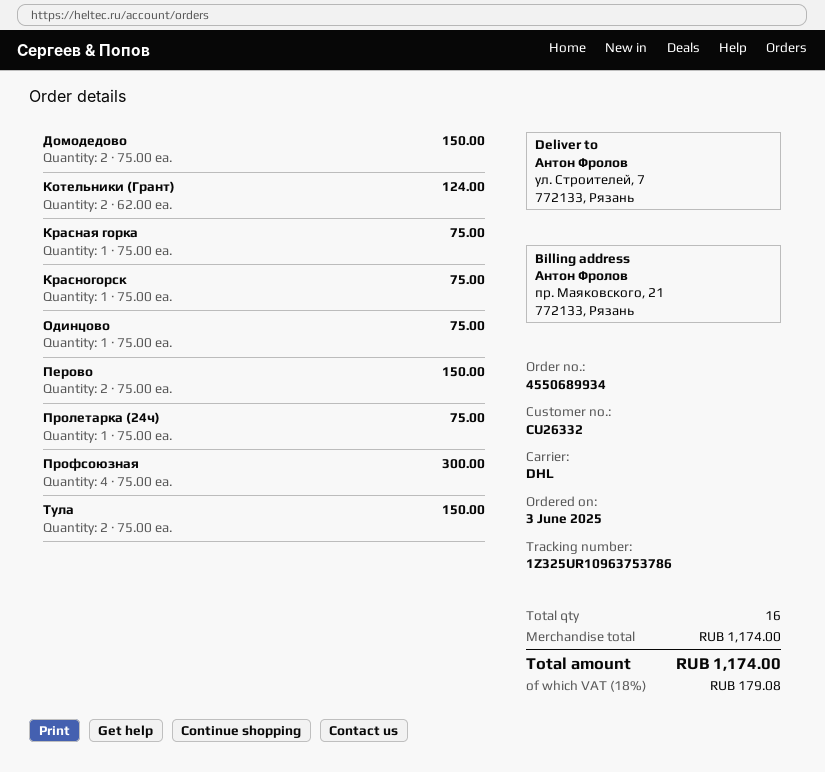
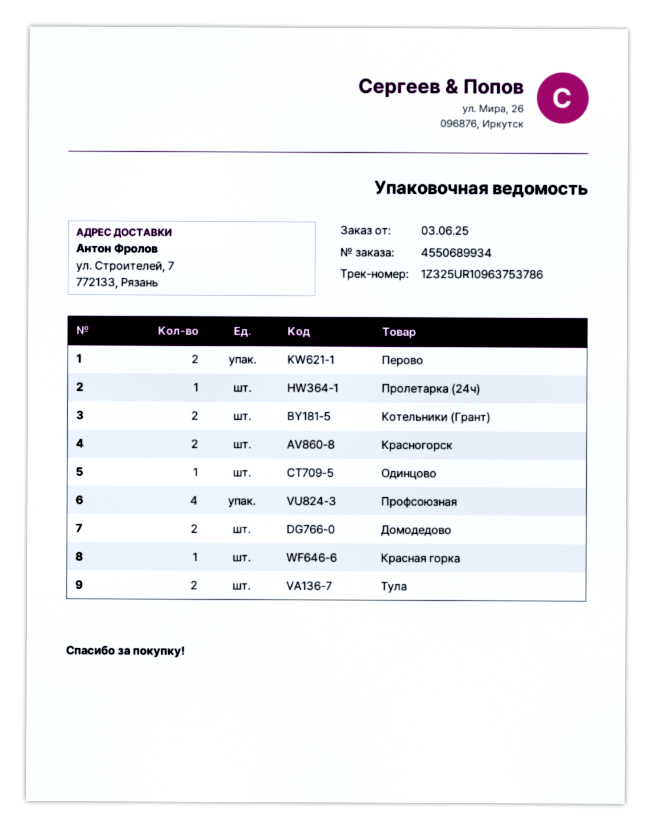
Красногорск: 1 -> 2

